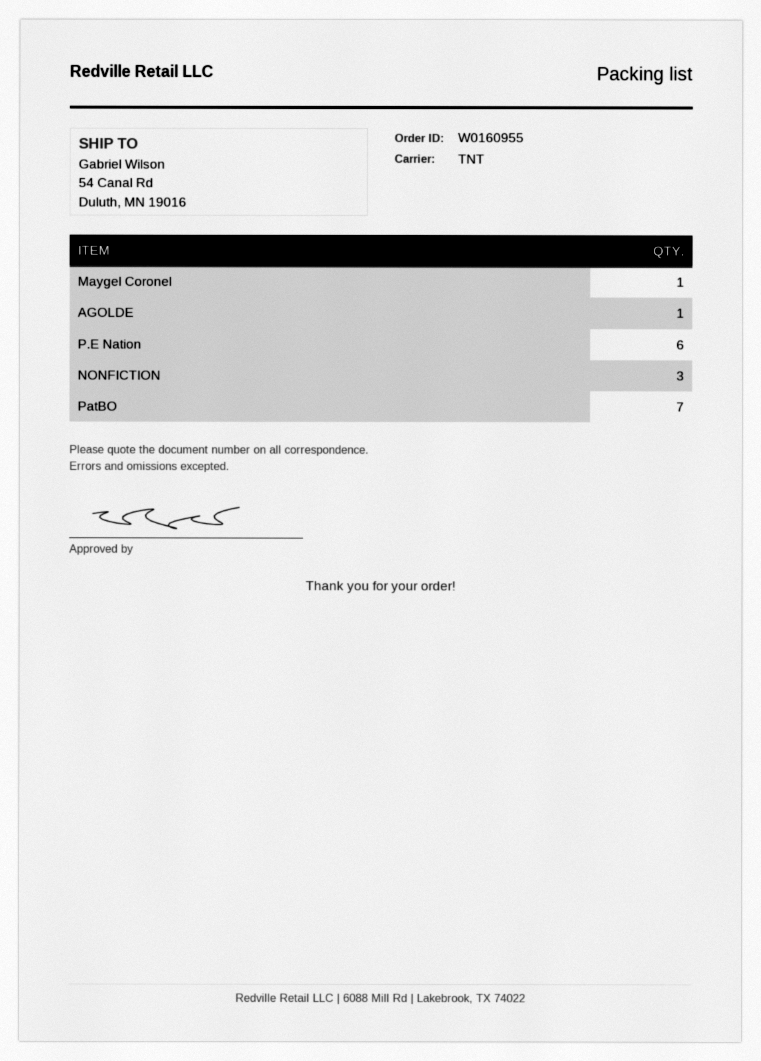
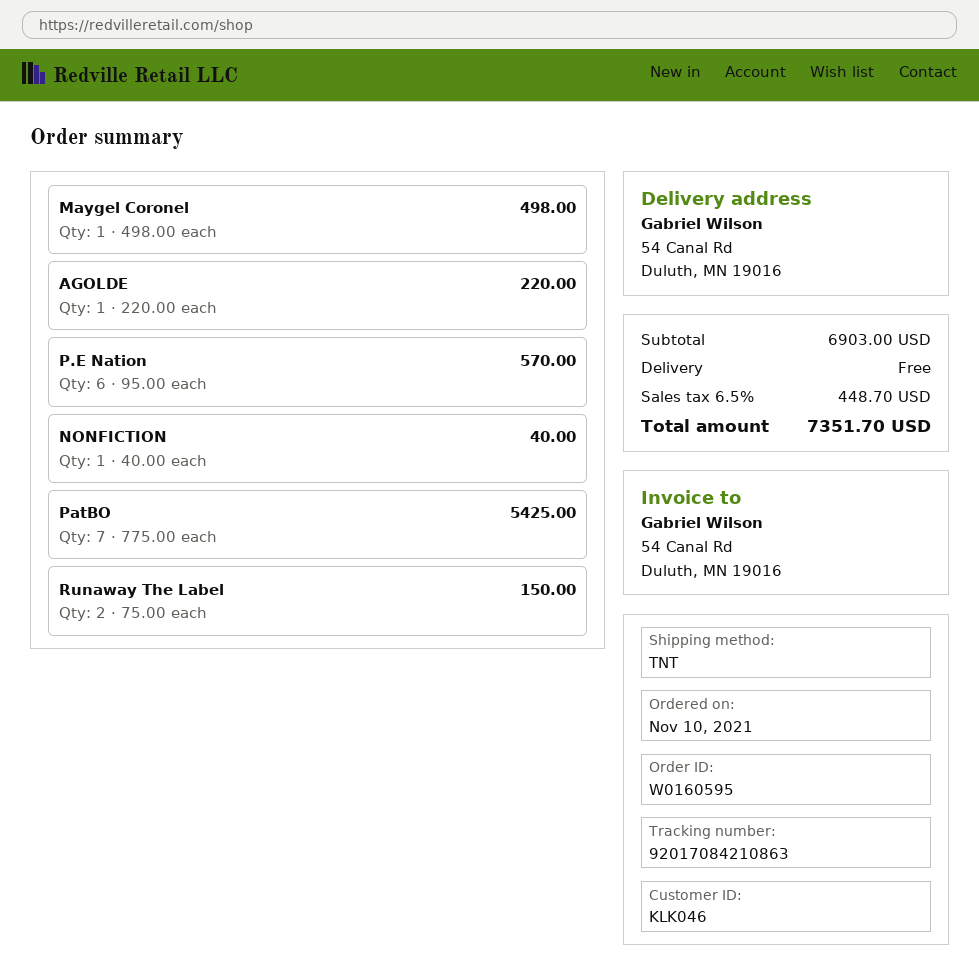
order number: W0160955 -> W0160595
NONFICTION: 3 -> 1
Runaway The Label: none -> 2

